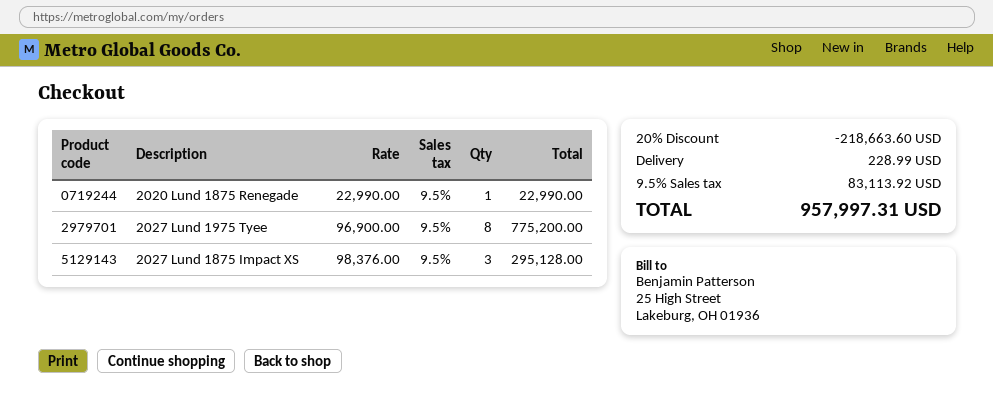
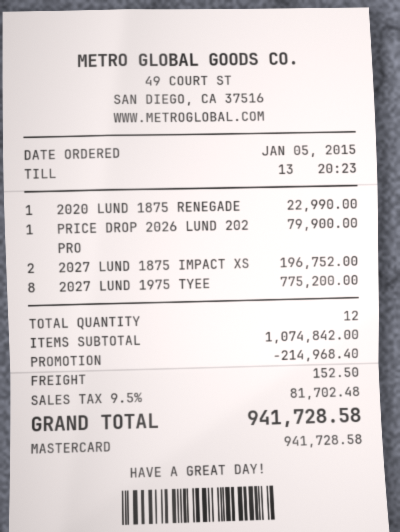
2027 Lund 1875 Impact XS: 3 for 295128.00 -> 2 for 196752.00
PRICE DROP 2026 LUND 202 PRO: none -> 1 for 79900.00
discount: 218663.60 -> 214968.40
shipping: 228.99 -> 152.50
tax: 9.5% = 83113.92 -> 9.5% = 81702.48
total: 957997.31 -> 941728.58

